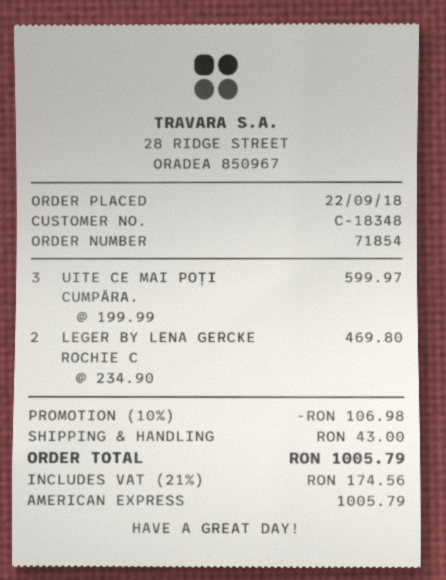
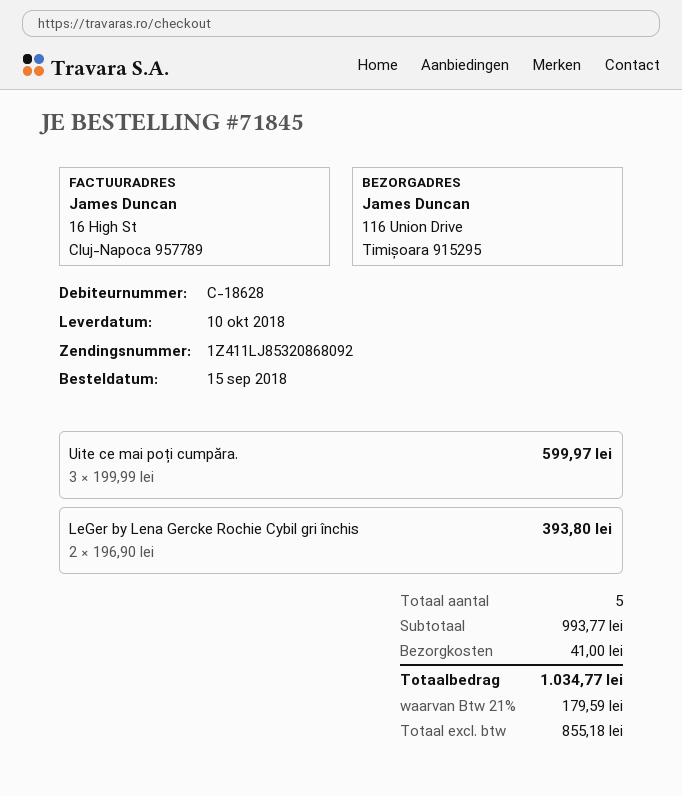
order number: 71854 -> 71845
order date: 2018-09-22 -> 2018-09-15
customer number: C-18348 -> C-18628
LEGER BY LENA GERCKE ROCHIE C: 2 x 234.90 = 469.80 -> 2 x 196.90 = 393.80
discount: 10% = 106.98 -> none
shipping: 43.00 -> 41.00
tax: 21% = 174.56 -> 21% = 179.59
total: 1005.79 -> 1034.77

